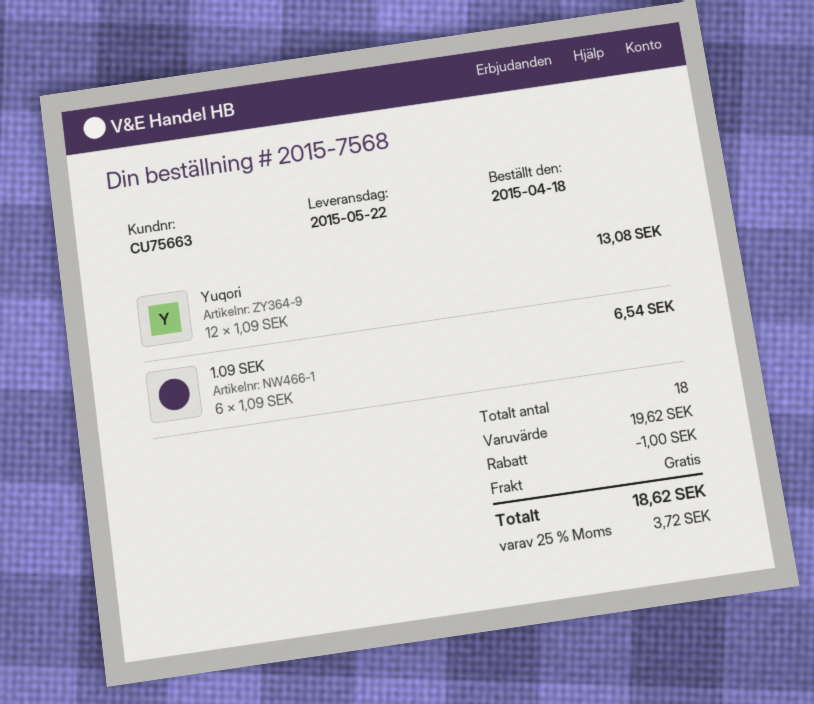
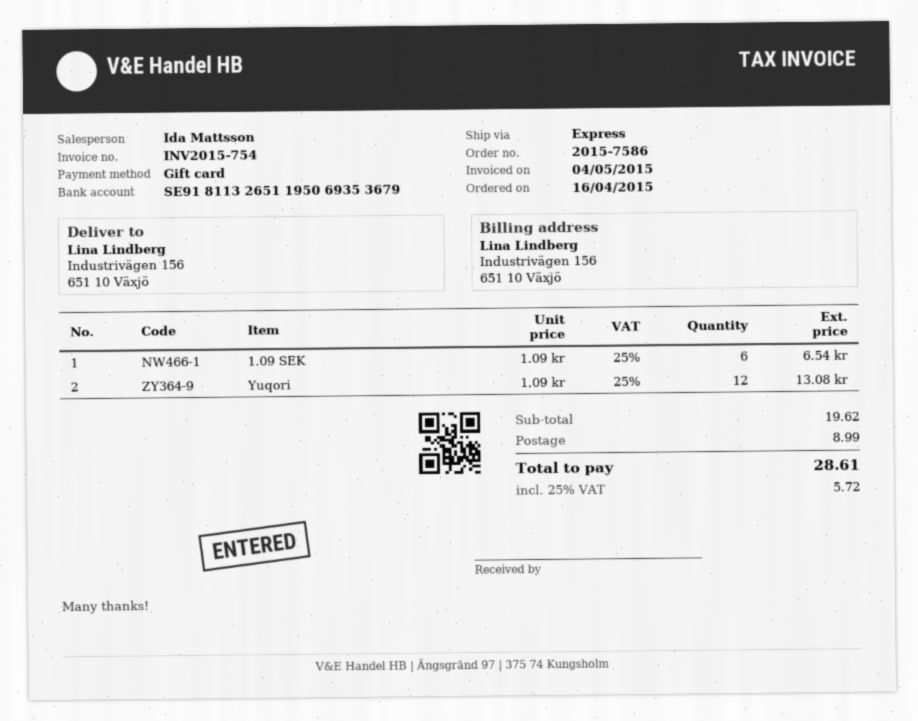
order number: 2015-7568 -> 2015-7586
order date: 2015-04-18 -> 2015-04-16
discount: 1.00 -> none
shipping: 0.00 -> 8.99
tax: 25% = 3.72 -> 25% = 5.72
total: 18.62 -> 28.61

